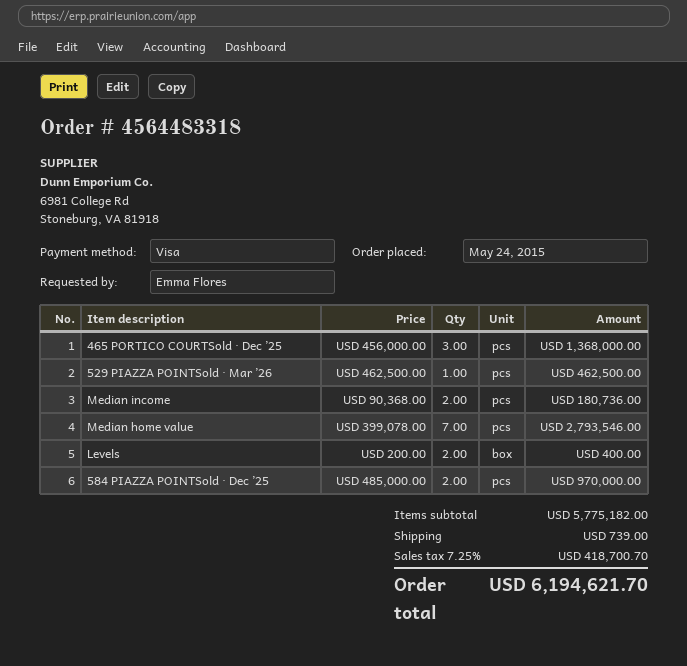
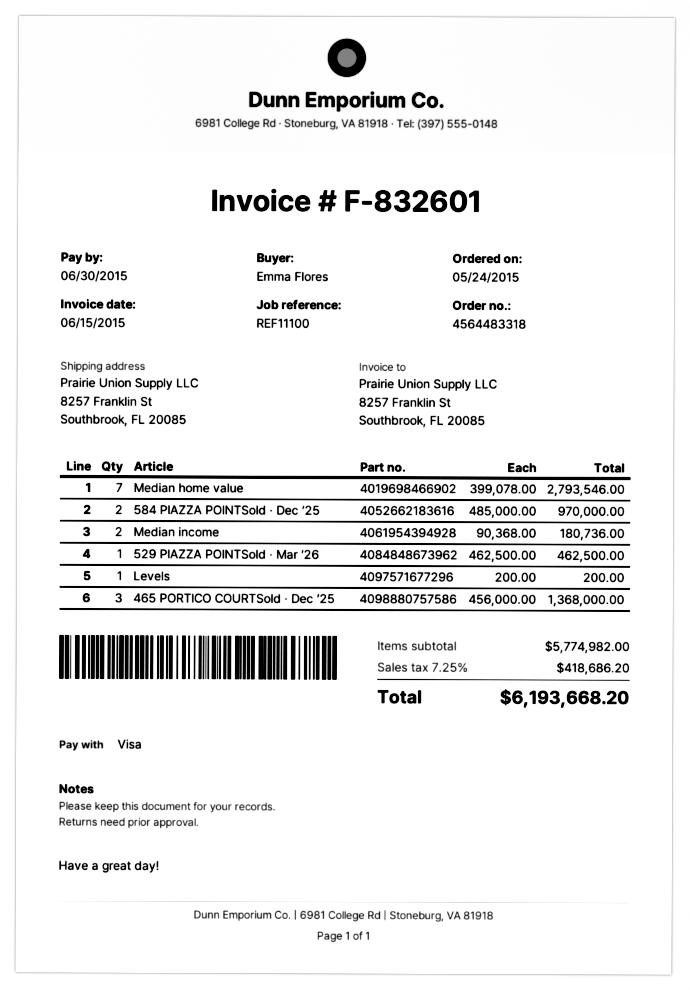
Levels: 2 x 200.00 = 400.00 -> 1 x 200.00 = 200.00
subtotal: 5775182.00 -> 5774982.00
shipping: 739.00 -> none
tax: 7.25% = 418700.70 -> 7.25% = 418686.20
total: 6194621.70 -> 6193668.20

